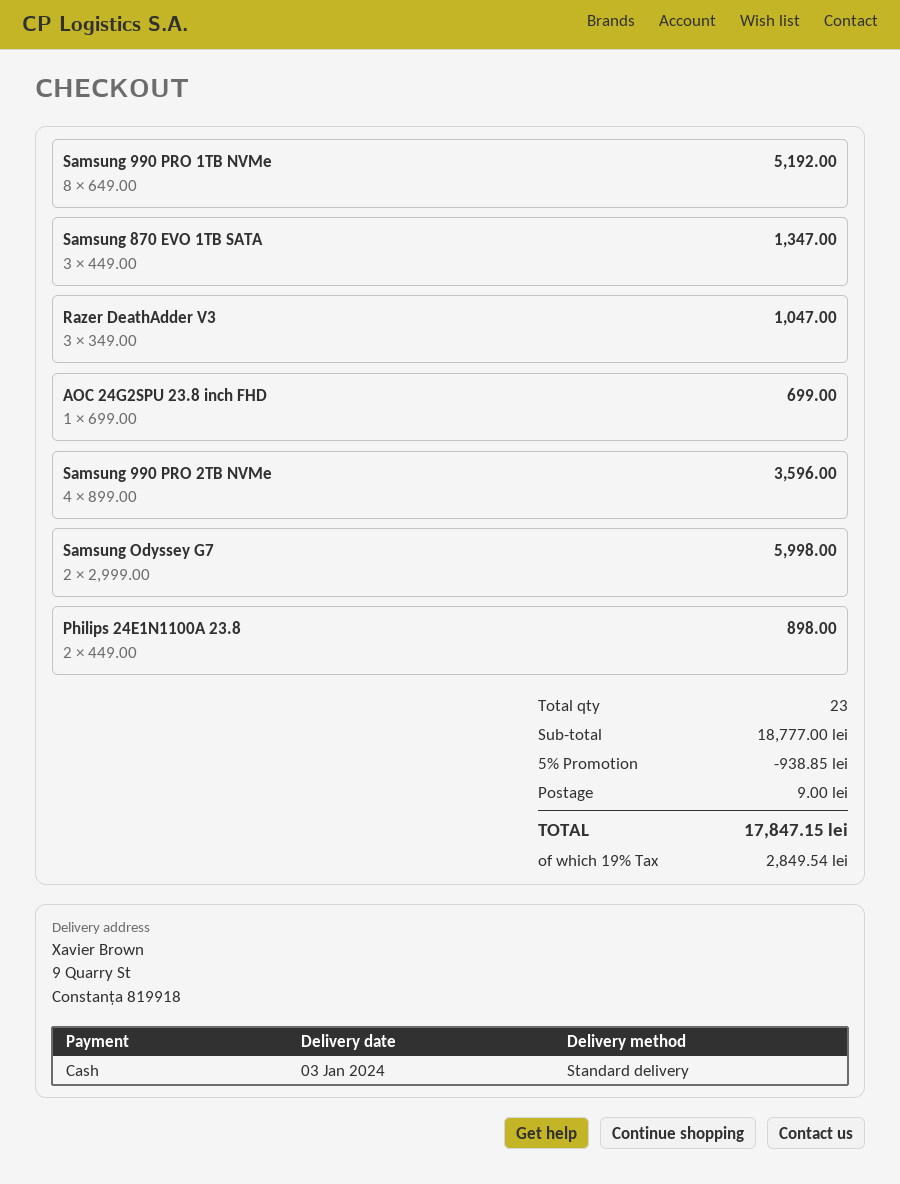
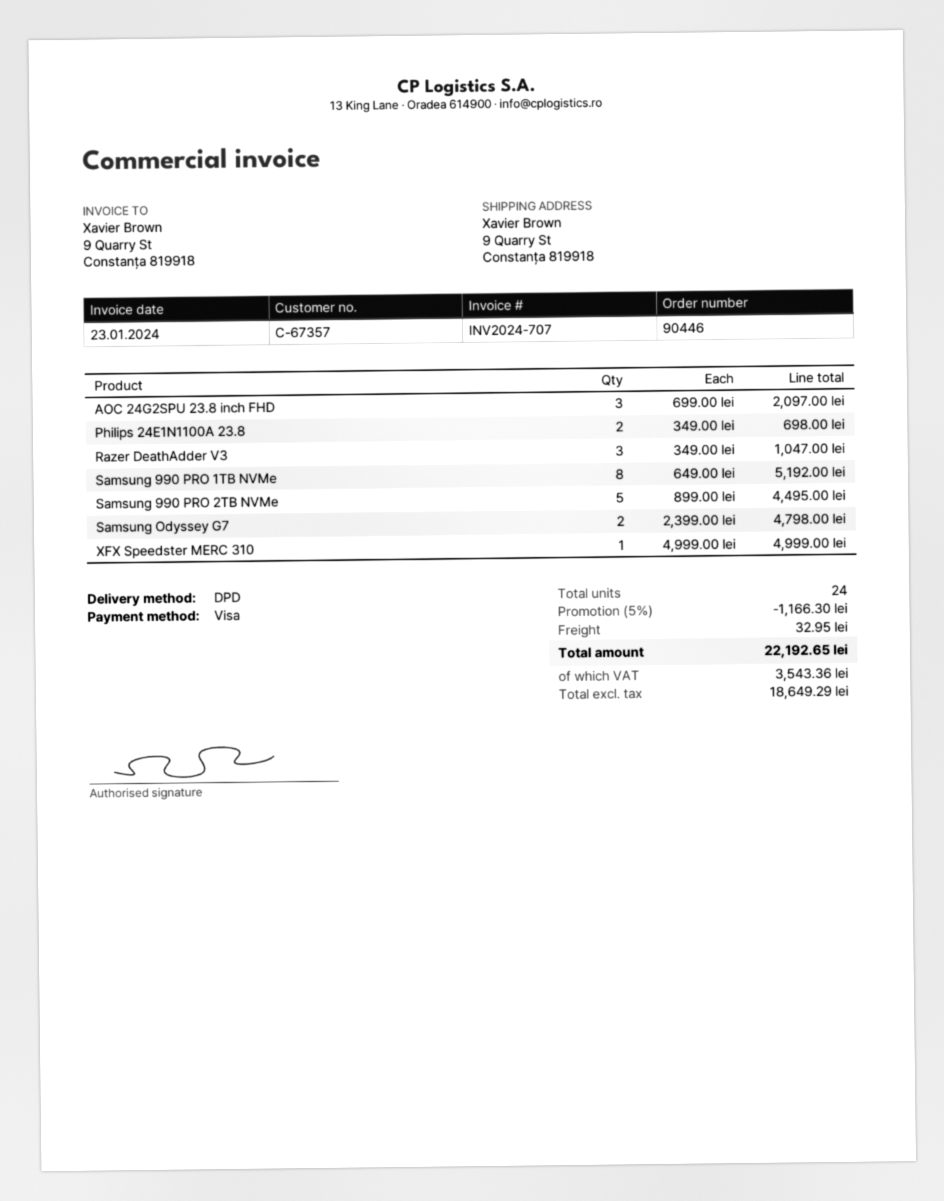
payment method: cash -> Visa
shipping method: standard -> DPD
Samsung 870 EVO 1TB SATA: 3 x 449.00 = 1347.00 -> none
AOC 24G2SPU 23.8 inch FHD: 1 x 699.00 = 699.00 -> 3 x 699.00 = 2097.00
Samsung 990 PRO 2TB NVMe: 4 x 899.00 = 3596.00 -> 5 x 899.00 = 4495.00
Samsung Odyssey G7: 2 x 2999.00 = 5998.00 -> 2 x 2399.00 = 4798.00
Philips 24E1N1100A 23.8: 2 x 449.00 = 898.00 -> 2 x 349.00 = 698.00
XFX Speedster MERC 310: none -> 1 x 4999.00 = 4999.00
total quantity: 23 -> 24
discount: 5% = 938.85 -> 5% = 1166.30
shipping: 9.00 -> 32.95
tax: 2849.54 -> 3543.36
total: 17847.15 -> 22192.65

